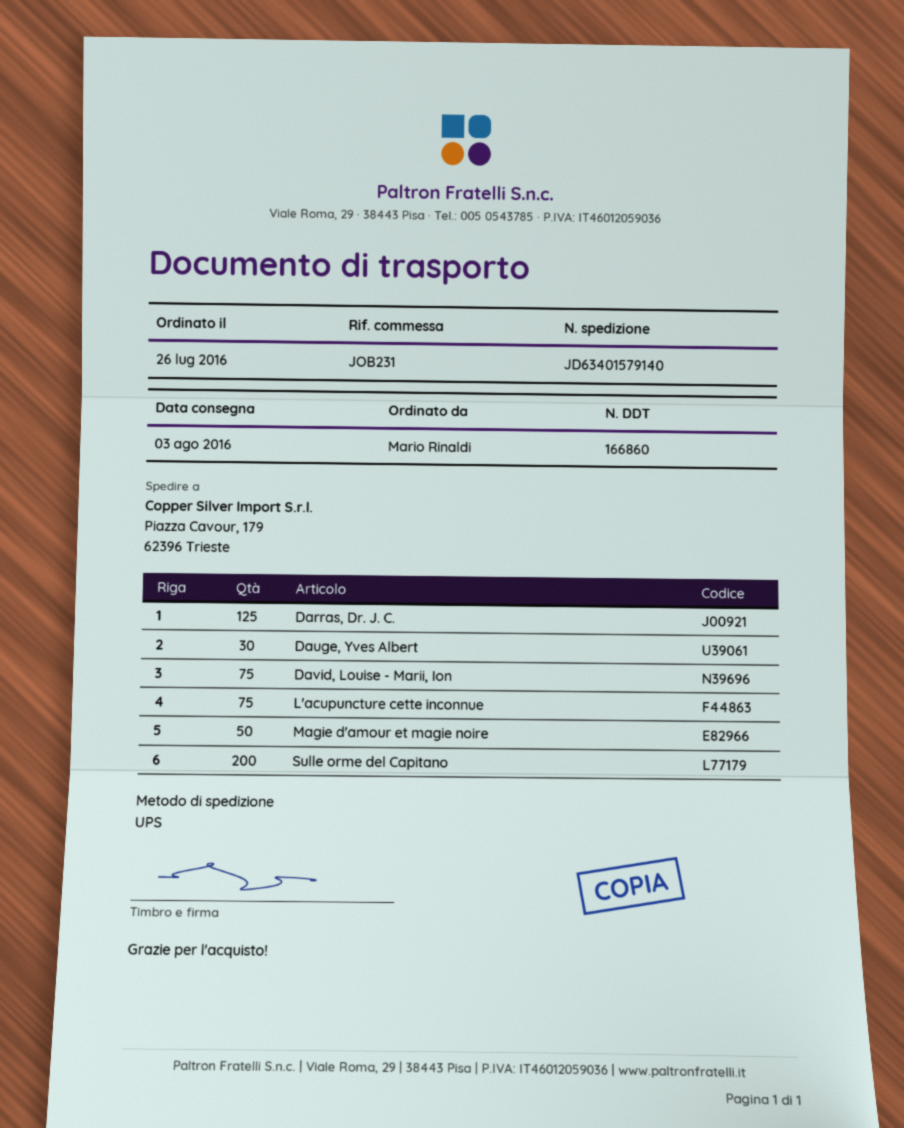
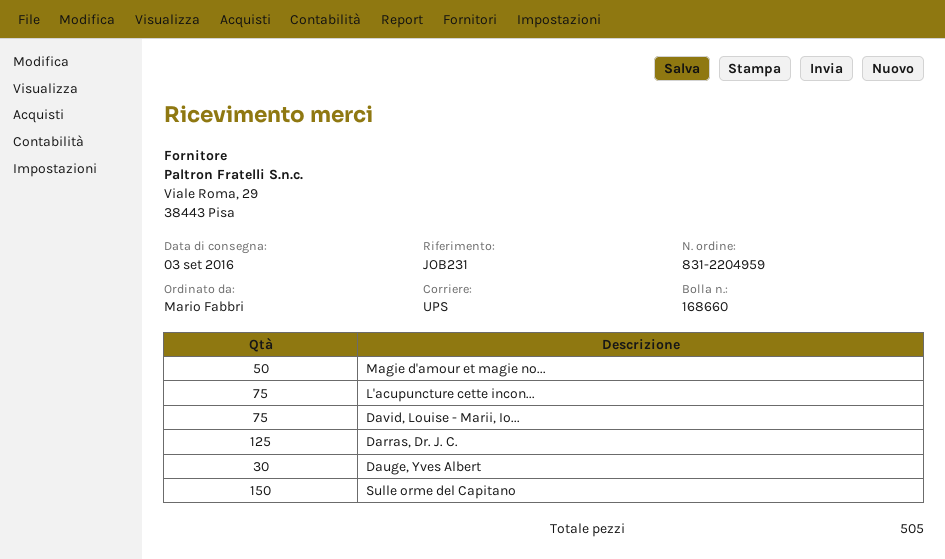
delivery note number: 166860 -> 168660
delivery date: 2016-08-03 -> 2016-09-03
ordered by: Mario Rinaldi -> Mario Fabbri
Sulle orme del Capitano: 200 -> 150

